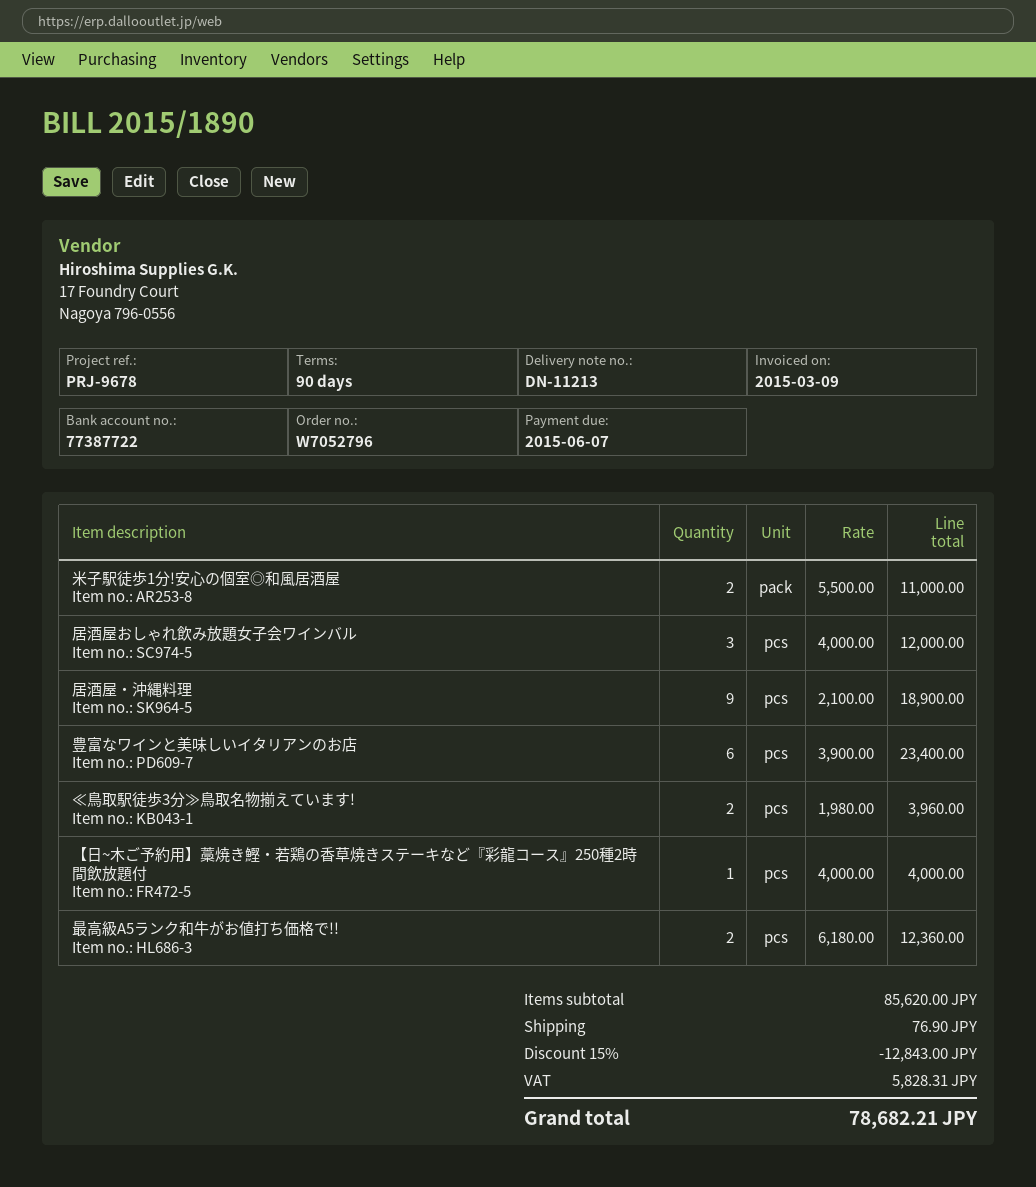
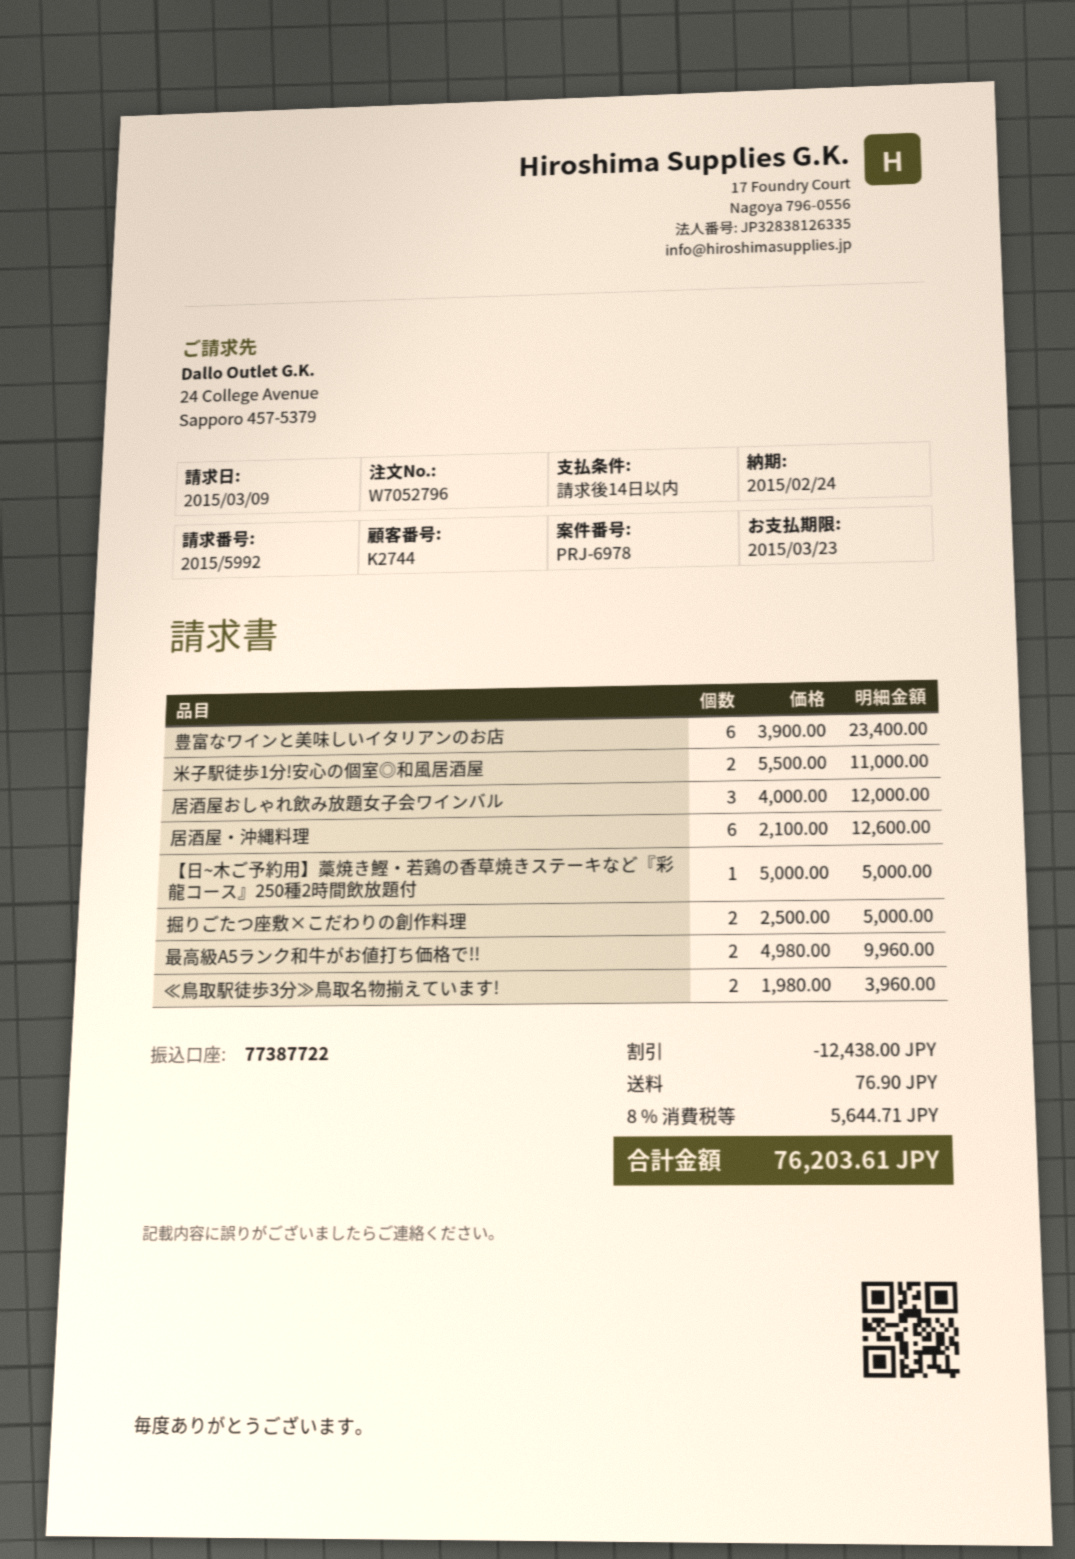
invoice number: 2015/1890 -> 2015/5992
payment terms: 90 days -> 14 days
due date: 2015-06-07 -> 2015-03-23
reference: PRJ-9678 -> PRJ-6978
居酒屋・沖縄料理: 9 x 2100.00 = 18900.00 -> 6 x 2100.00 = 12600.00
【日~木ご予約用】藁焼き鰹・若鶏の香草焼きステーキなど『彩龍コース』250種2時間飲放題付: 1 x 4000.00 = 4000.00 -> 1 x 5000.00 = 5000.00
最高級A5ランク和牛がお値打ち価格で!!: 2 x 6180.00 = 12360.00 -> 2 x 4980.00 = 9960.00
掘りごたつ座敷×こだわりの創作料理: none -> 2 x 2500.00 = 5000.00
discount: 12843.00 -> 12438.00
tax: 5828.31 -> 5644.71
total: 78682.21 -> 76203.61

